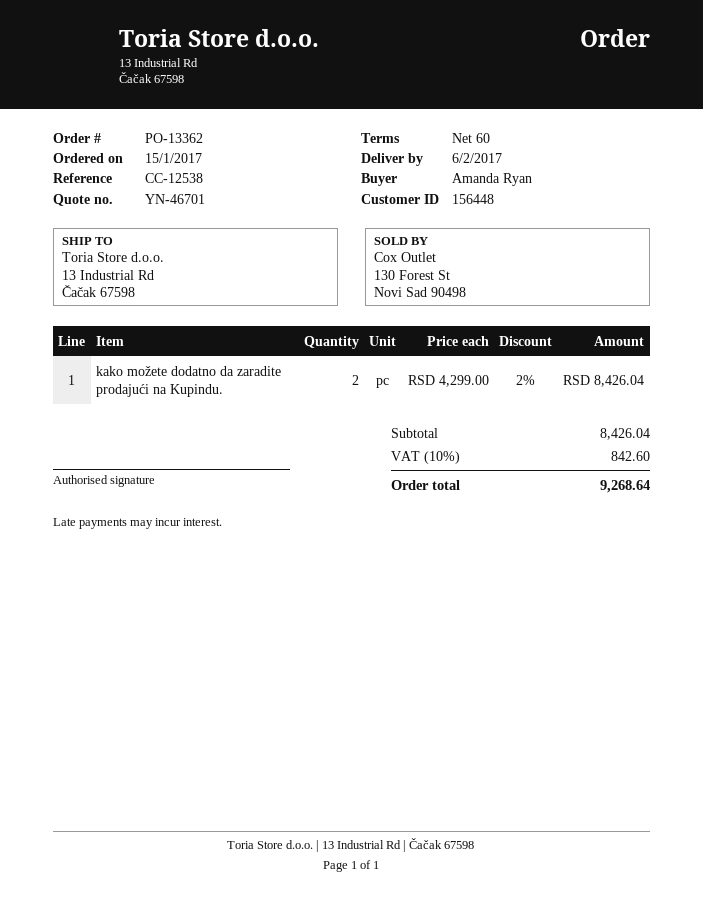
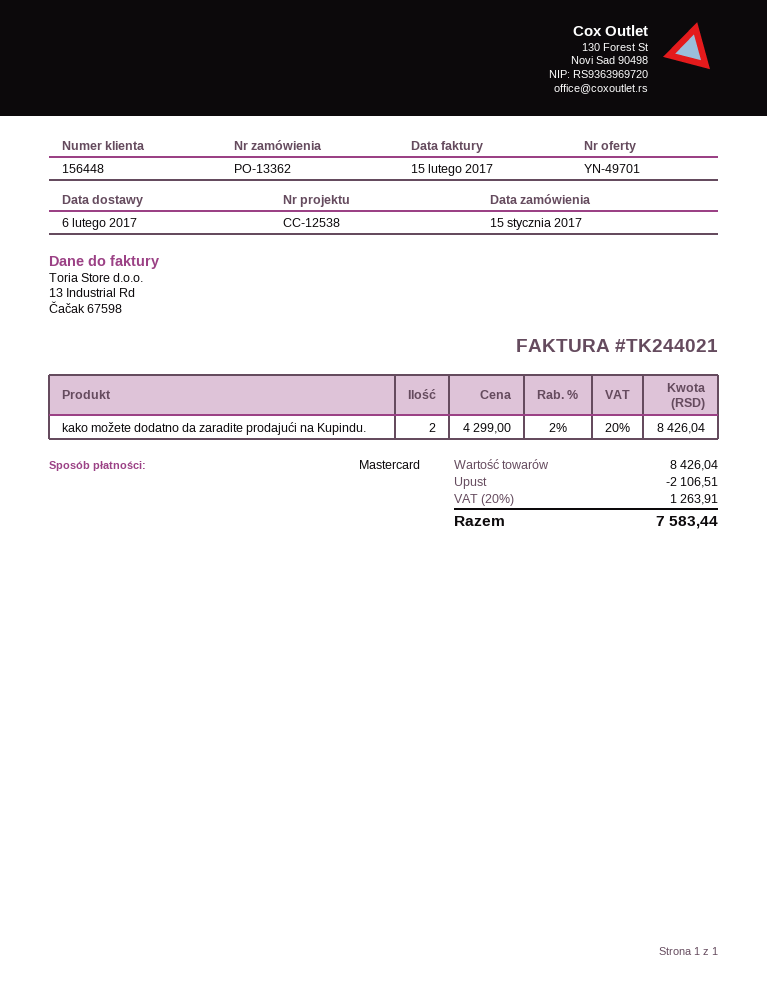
quote number: YN-46701 -> YN-49701
discount: none -> 2106.51
tax: 10% = 842.60 -> 20% = 1263.91
total: 9268.64 -> 7583.44

